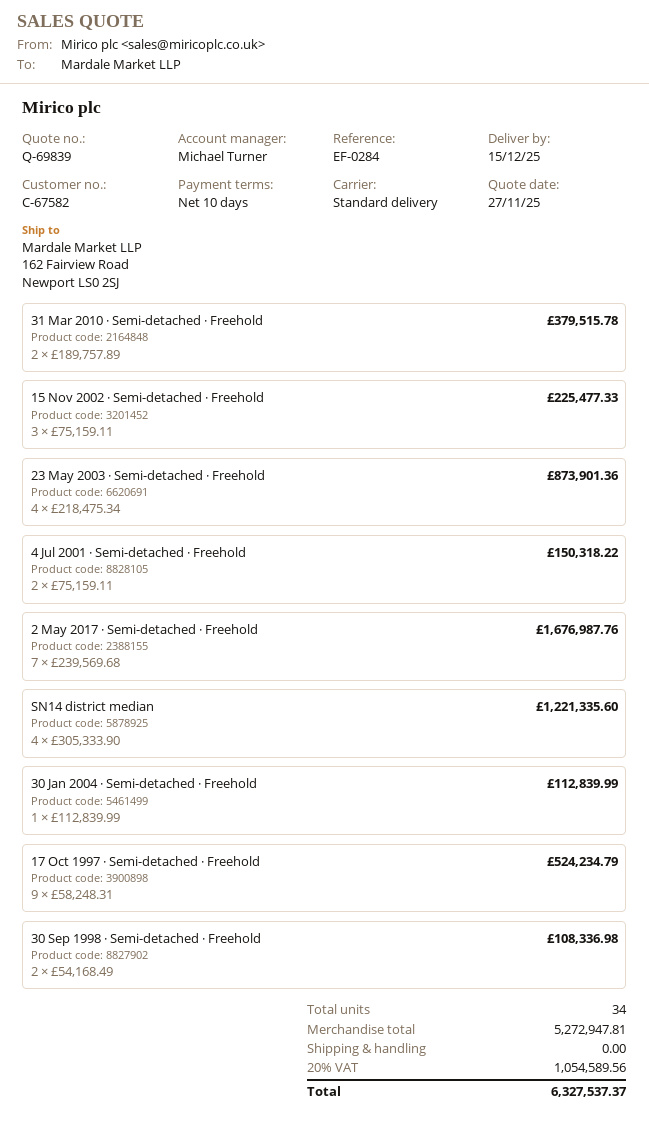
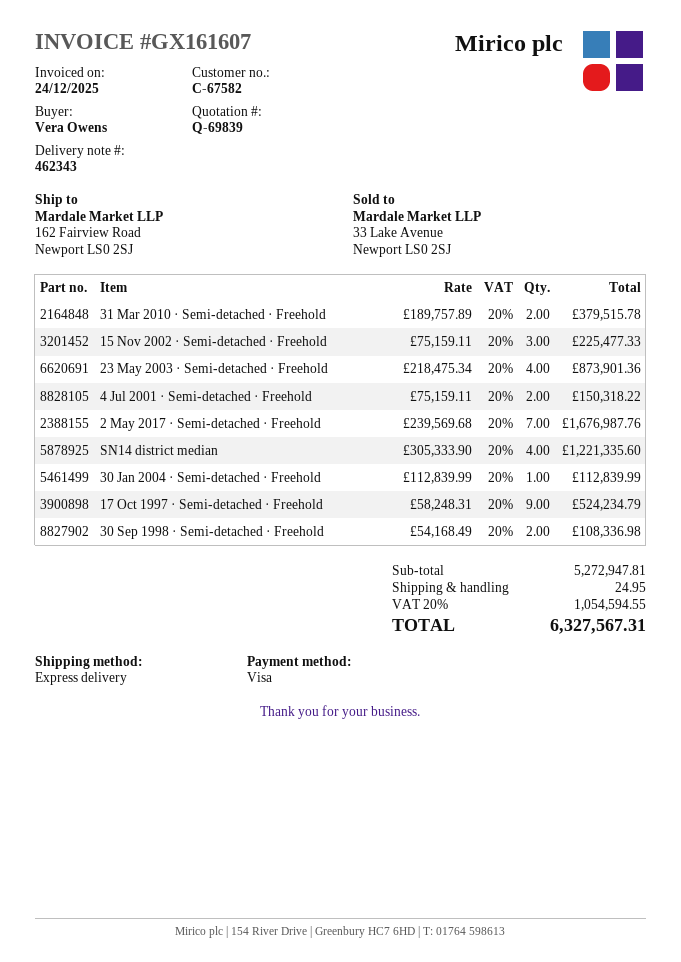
shipping method: standard -> express
shipping: 0.00 -> 24.95
tax: 20% = 1054589.56 -> 20% = 1054594.55
total: 6327537.37 -> 6327567.31

